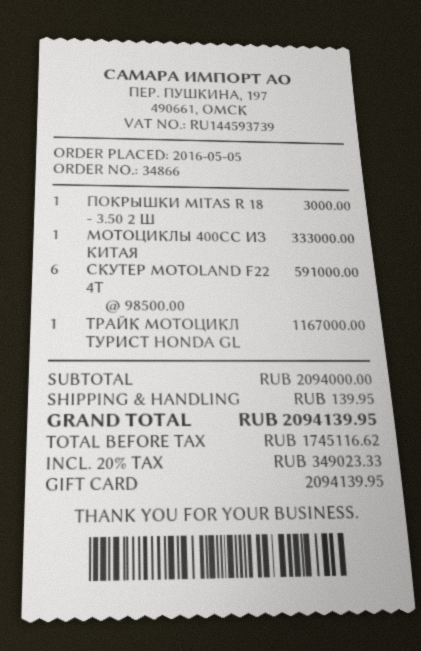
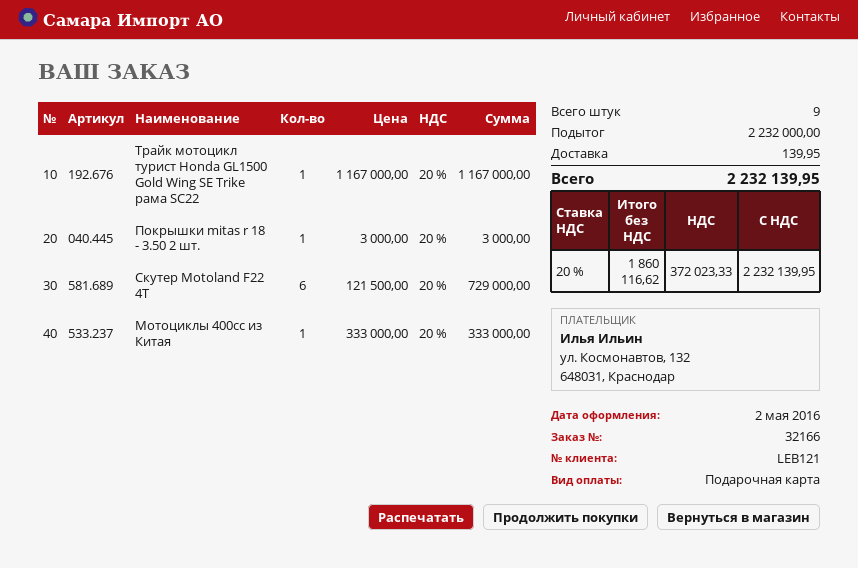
order number: 34866 -> 32166
order date: 2016-05-05 -> 2016-05-02
СКУТЕР MOTOLAND F22 4T: 6 x 98500.00 = 591000.00 -> 6 x 121500.00 = 729000.00
subtotal: 2094000.00 -> 2232000.00
net: 1745116.62 -> 1860116.62
tax: 20% = 349023.33 -> 20% = 372023.33
total: 2094139.95 -> 2232139.95

